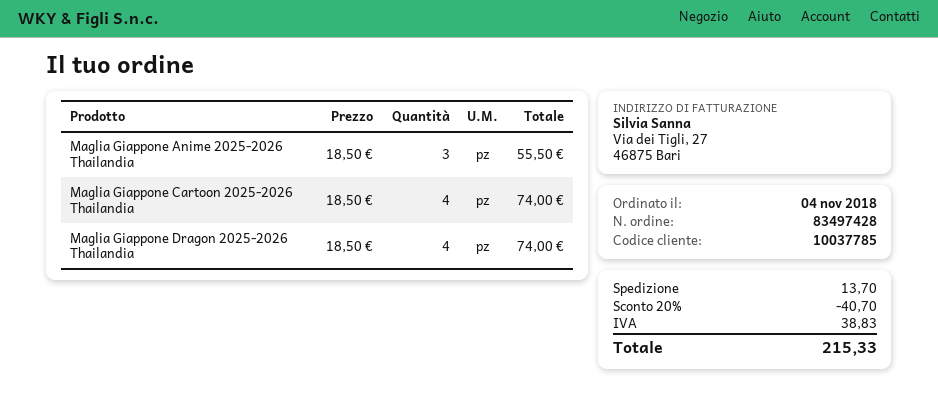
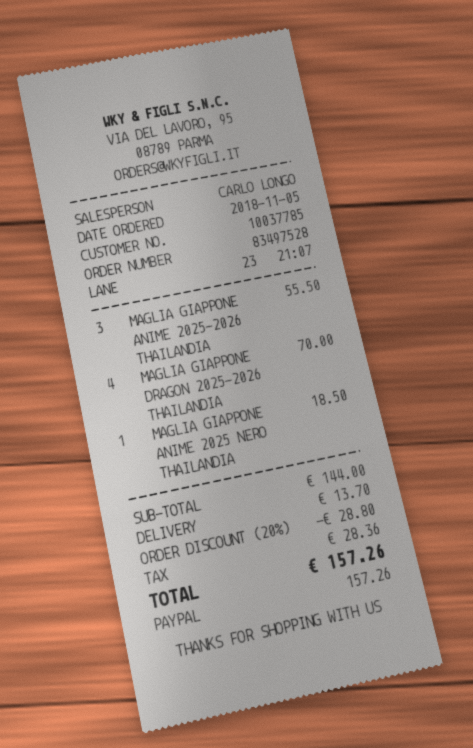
order number: 83497428 -> 83497528
order date: 2018-11-04 -> 2018-11-05
Maglia Giappone Cartoon 2025-2026 Thailandia: 4 for 74.00 -> none
Maglia Giappone Dragon 2025-2026 Thailandia: 4 for 74.00 -> 4 for 70.00
MAGLIA GIAPPONE ANIME 2025 NERO THAILANDIA: none -> 1 for 18.50
discount: 20% = 40.70 -> 20% = 28.80
tax: 38.83 -> 28.36
total: 215.33 -> 157.26

